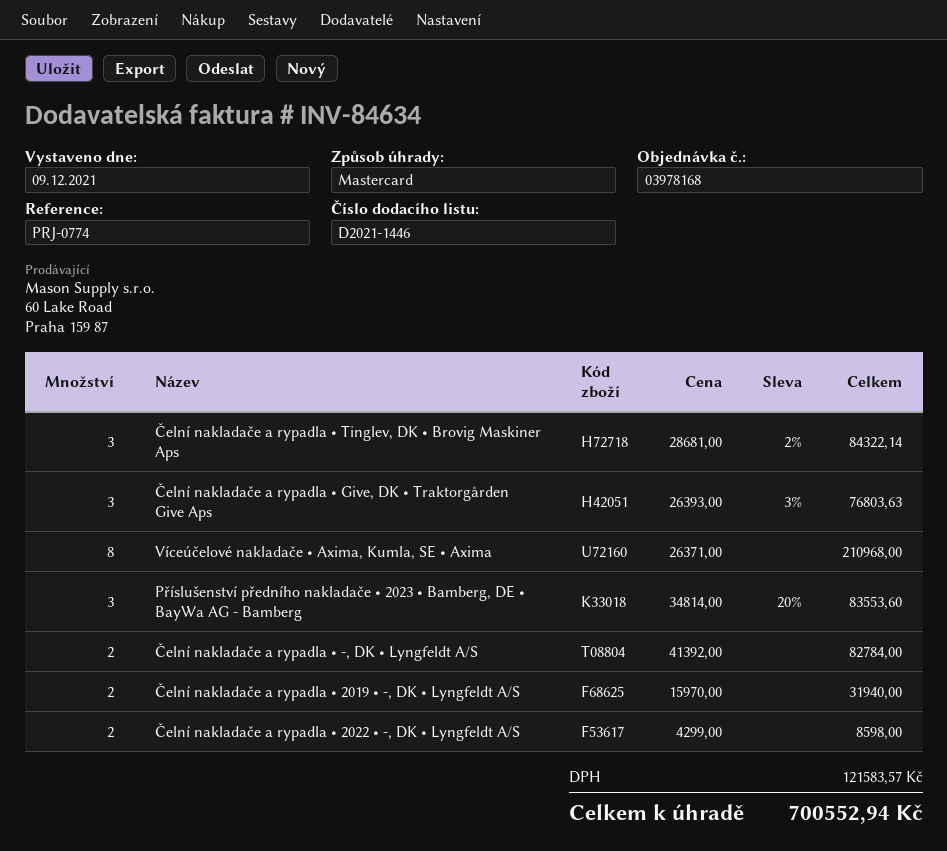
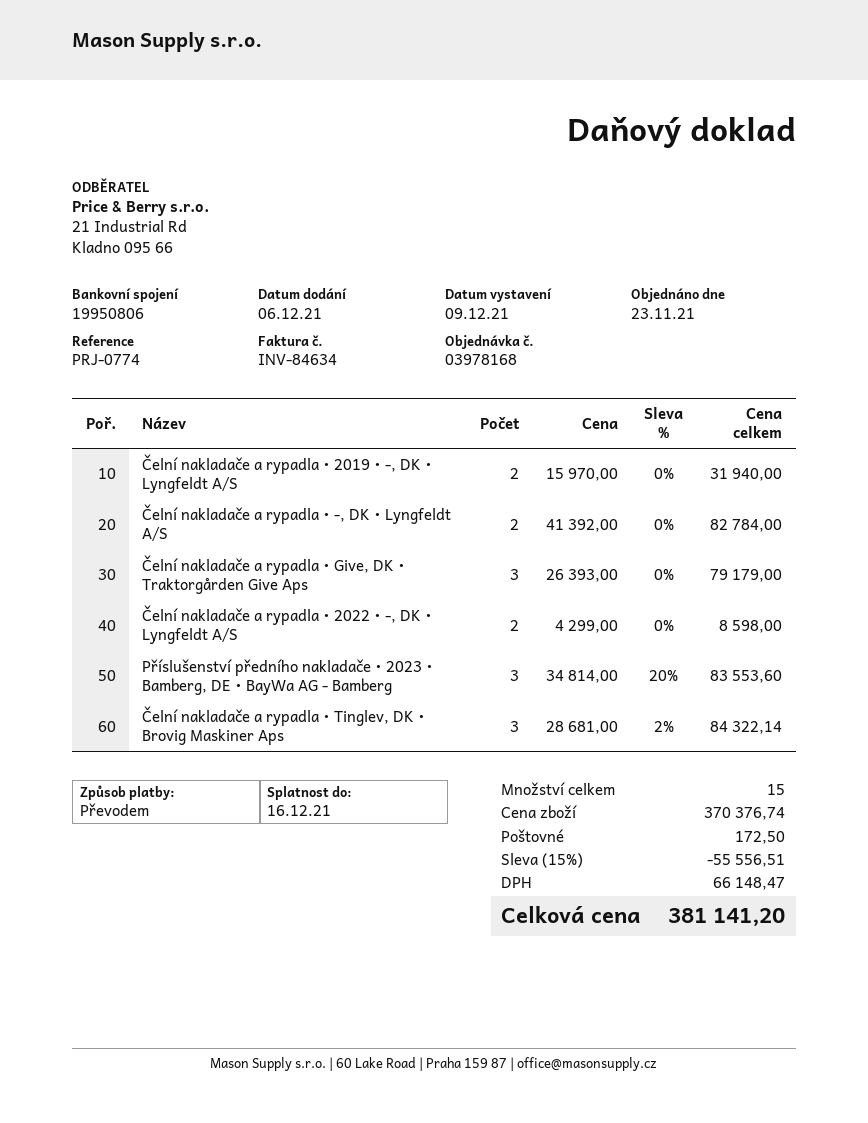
payment method: Mastercard -> bank transfer
Čelní nakladače a rypadla • Give, DK • Traktorgården Give Aps: 3 x 26393.00 - 3% = 76803.63 -> 3 x 26393.00 = 79179.00
Víceúčelové nakladače • Axima, Kumla, SE • Axima: 8 x 26371.00 = 210968.00 -> none
discount: none -> 15% = 55556.51
shipping: none -> 172.50
tax: 121583.57 -> 66148.47
total: 700552.94 -> 381141.20

